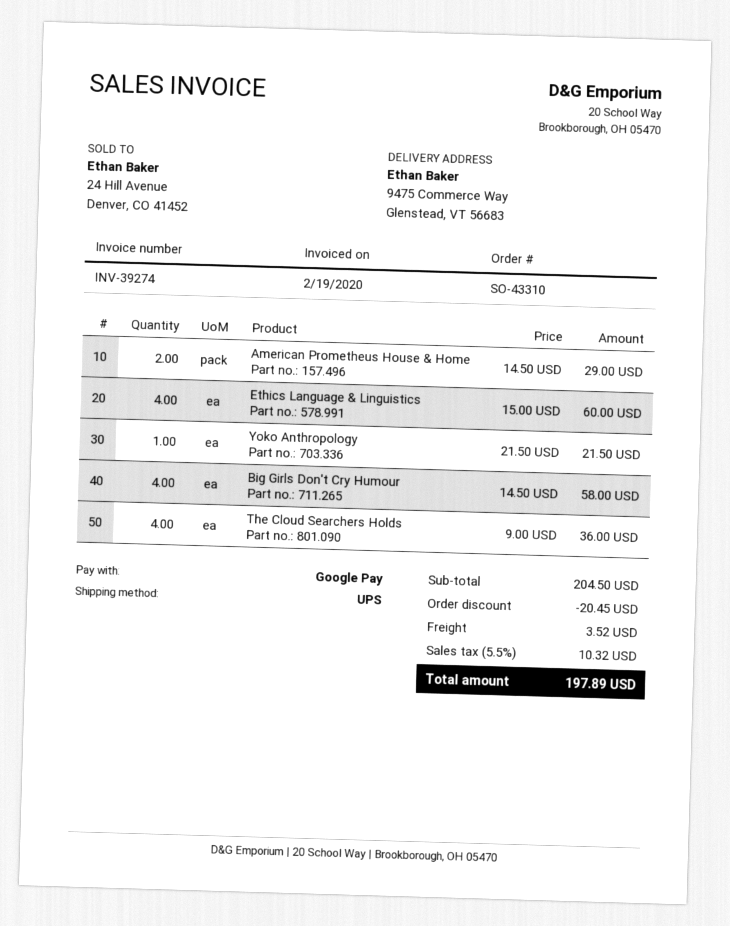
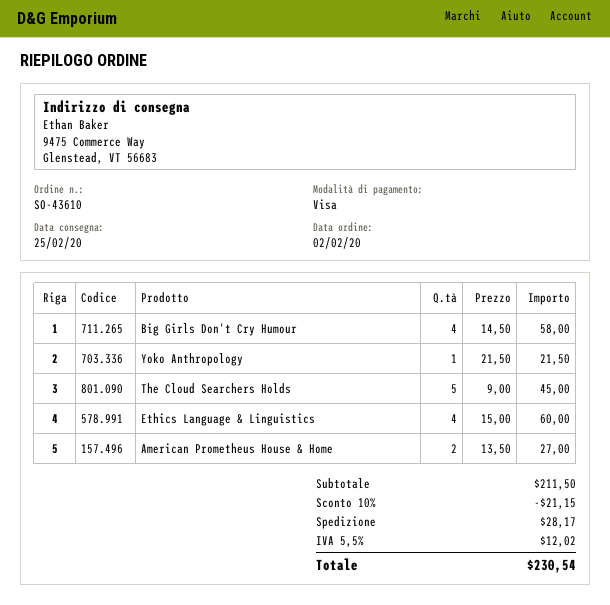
order number: SO-43310 -> SO-43610
payment method: Google Pay -> Visa
American Prometheus House & Home: 2 x 14.50 = 29.00 -> 2 x 13.50 = 27.00
The Cloud Searchers Holds: 4 x 9.00 = 36.00 -> 5 x 9.00 = 45.00
subtotal: 204.50 -> 211.50
discount: 20.45 -> 21.15
shipping: 3.52 -> 28.17
tax: 5.5% = 10.32 -> 5.5% = 12.02
total: 197.89 -> 230.54

